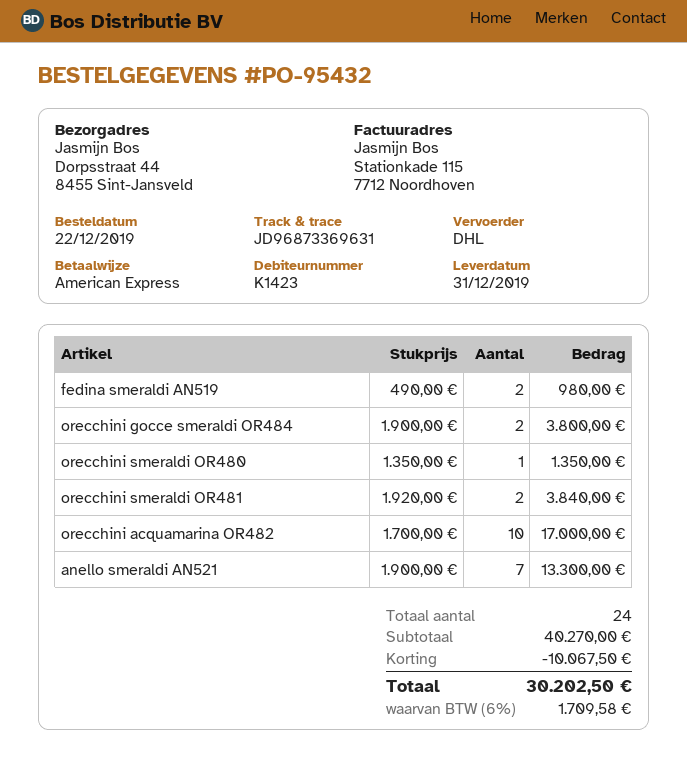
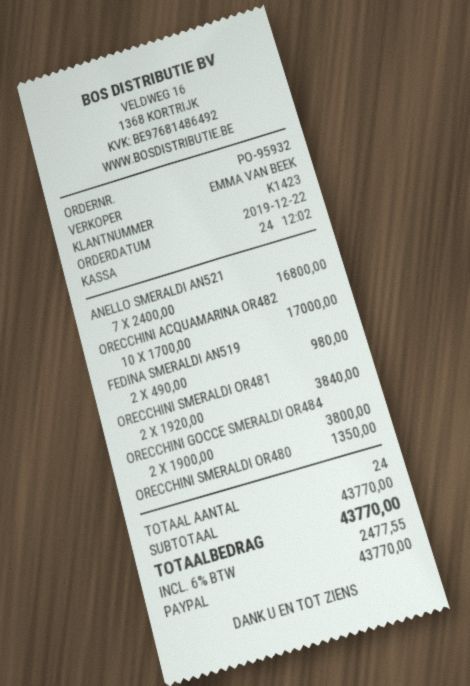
order number: PO-95432 -> PO-95932
payment method: American Express -> PayPal
anello smeraldi AN521: 7 x 1900.00 = 13300.00 -> 7 x 2400.00 = 16800.00
subtotal: 40270.00 -> 43770.00
discount: 10067.50 -> none
tax: 6% = 1709.58 -> 6% = 2477.55
total: 30202.50 -> 43770.00

